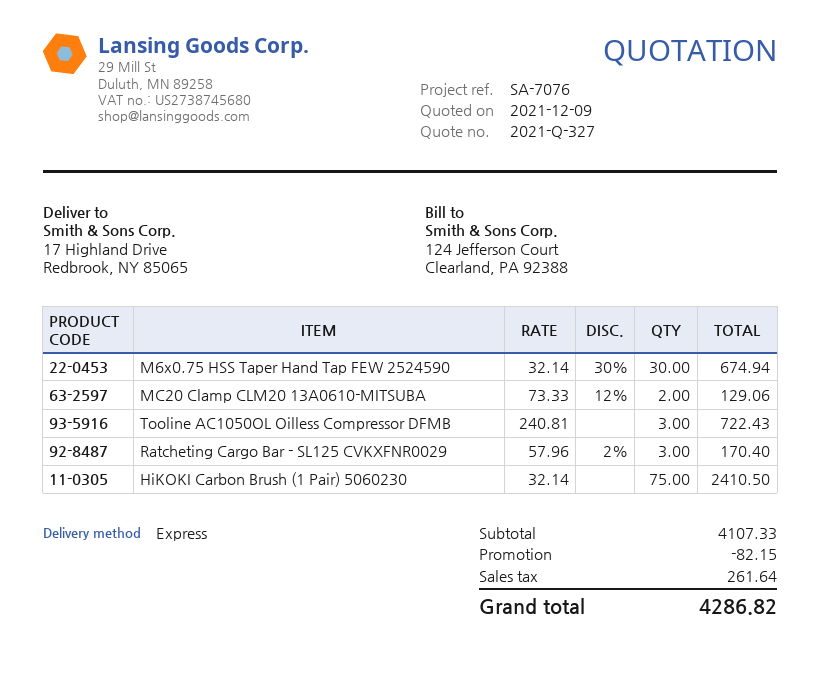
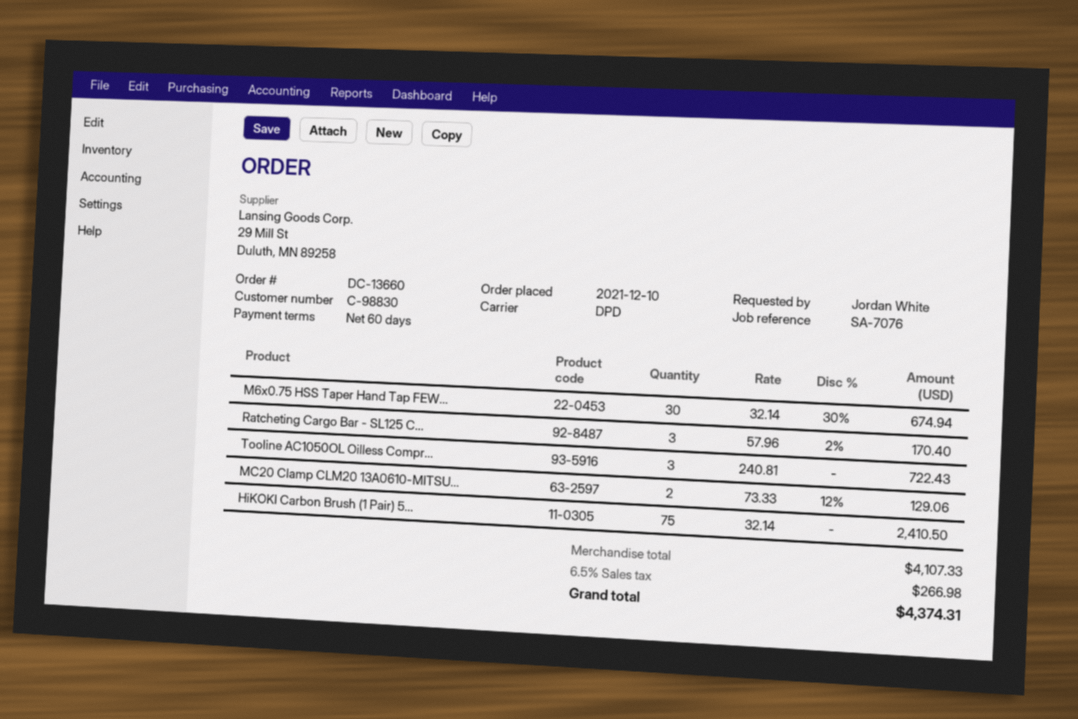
shipping method: express -> DPD
discount: 82.15 -> none
tax: 261.64 -> 266.98
total: 4286.82 -> 4374.31

